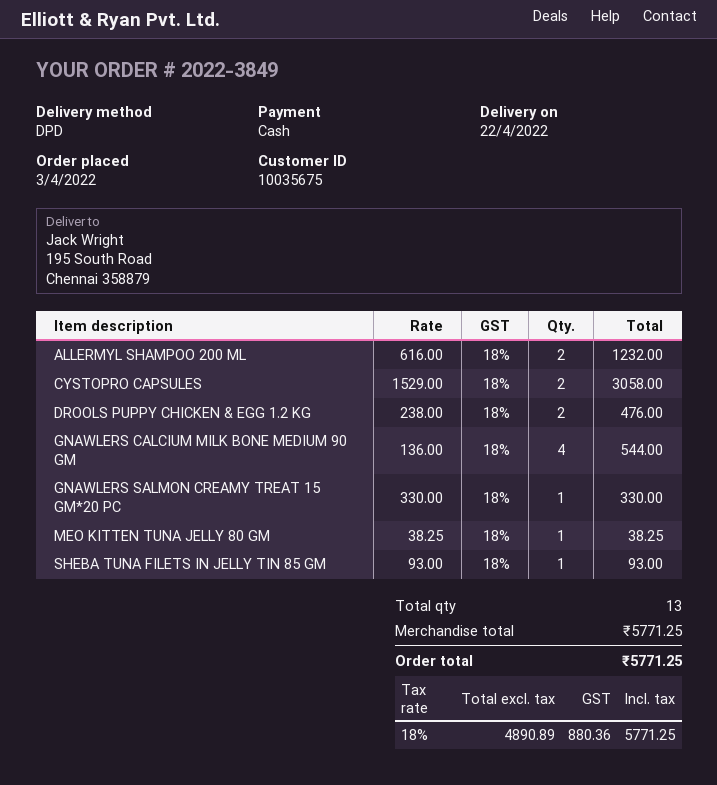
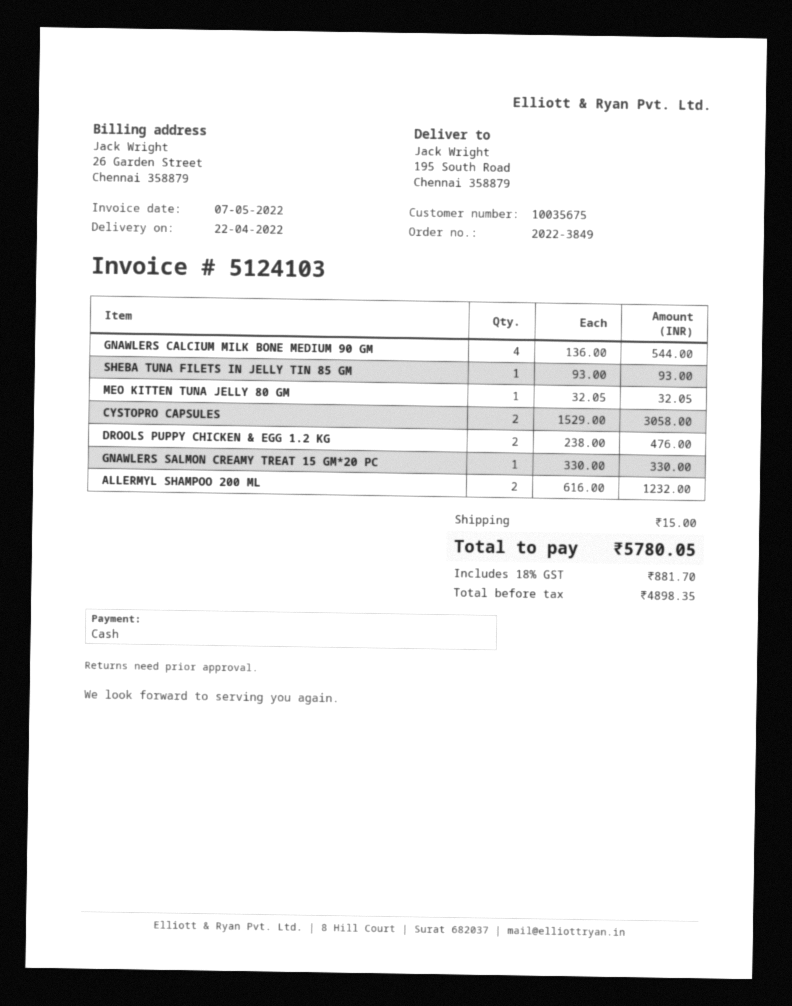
MEO KITTEN TUNA JELLY 80 GM: 1 x 38.25 = 38.25 -> 1 x 32.05 = 32.05
shipping: none -> 15.00
net: 4890.89 -> 4898.35
tax: 18% = 880.36 -> 18% = 881.70
total: 5771.25 -> 5780.05

